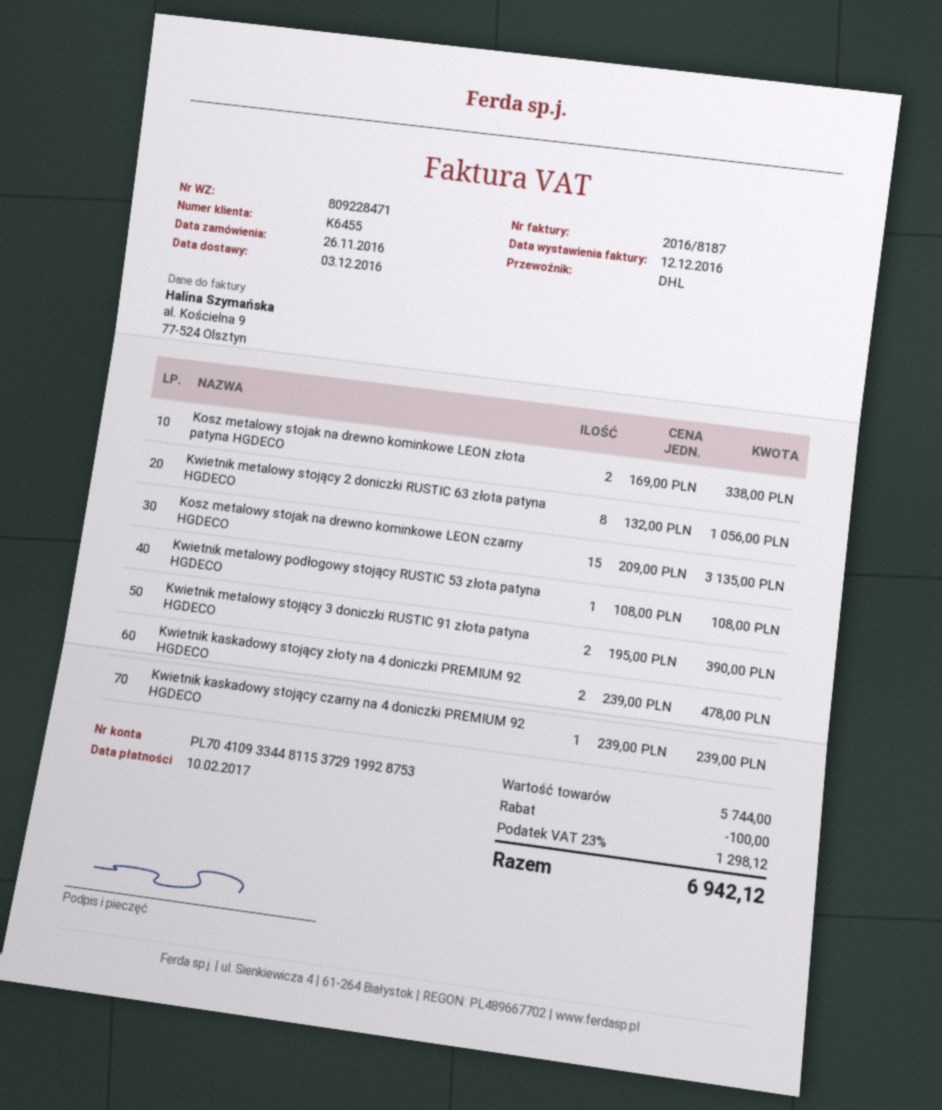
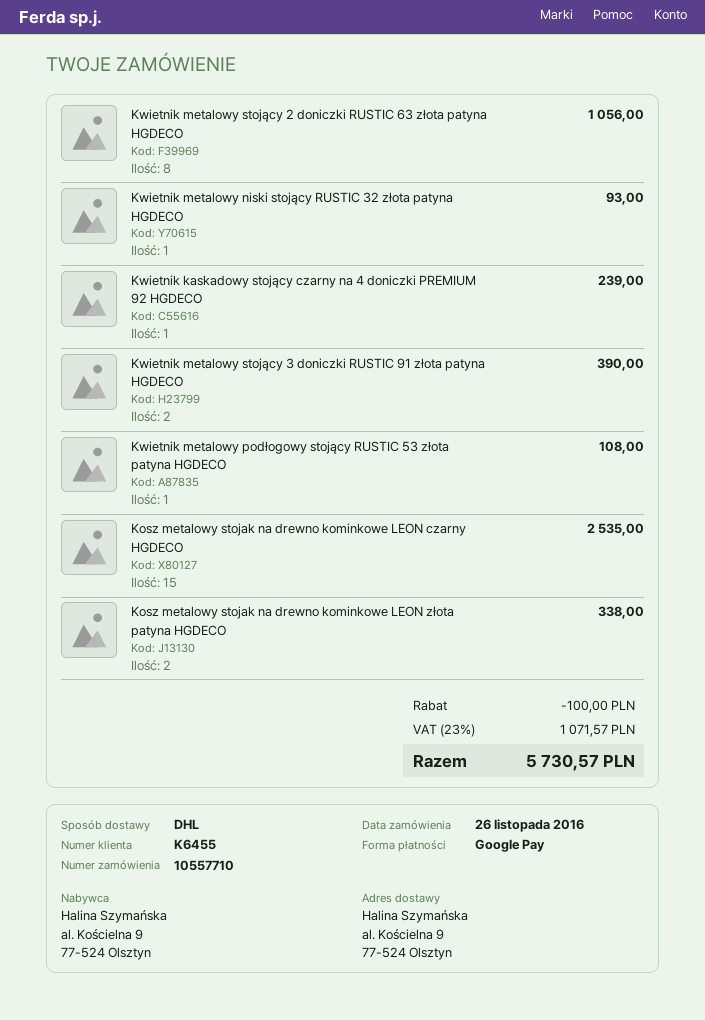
Kosz metalowy stojak na drewno kominkowe LEON czarny HGDECO: 15 for 3135.00 -> 15 for 2535.00
Kwietnik kaskadowy stojący złoty na 4 doniczki PREMIUM 92 HGDECO: 2 for 478.00 -> none
Kwietnik metalowy niski stojący RUSTIC 32 złota patyna HGDECO: none -> 1 for 93.00
tax: 23% = 1298.12 -> 23% = 1071.57
total: 6942.12 -> 5730.57

